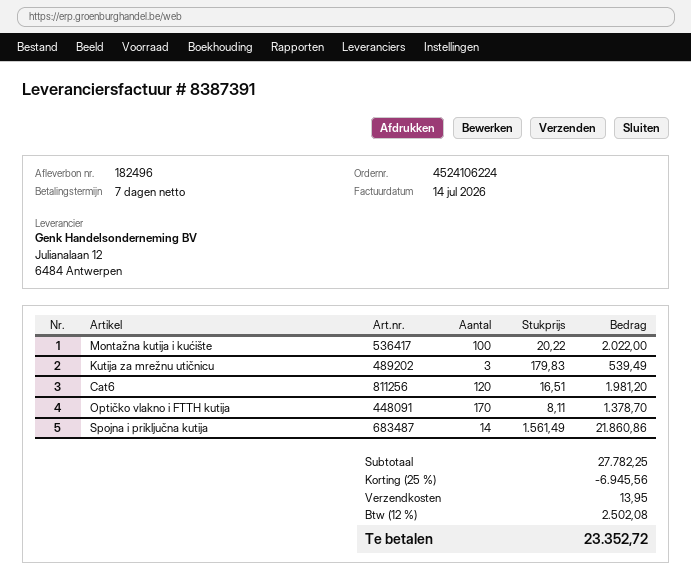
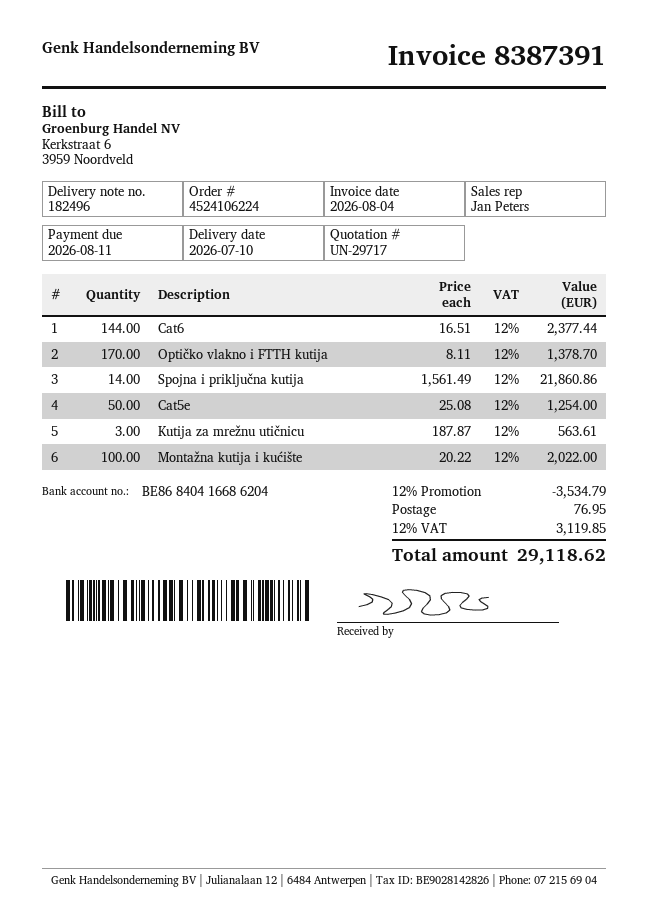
invoice date: 2026-07-14 -> 2026-08-04
Kutija za mrežnu utičnicu: 3 x 179.83 = 539.49 -> 3 x 187.87 = 563.61
Cat6: 120 x 16.51 = 1981.20 -> 144 x 16.51 = 2377.44
Cat5e: none -> 50 x 25.08 = 1254.00
discount: 25% = 6945.56 -> 12% = 3534.79
shipping: 13.95 -> 76.95
tax: 12% = 2502.08 -> 12% = 3119.85
total: 23352.72 -> 29118.62

